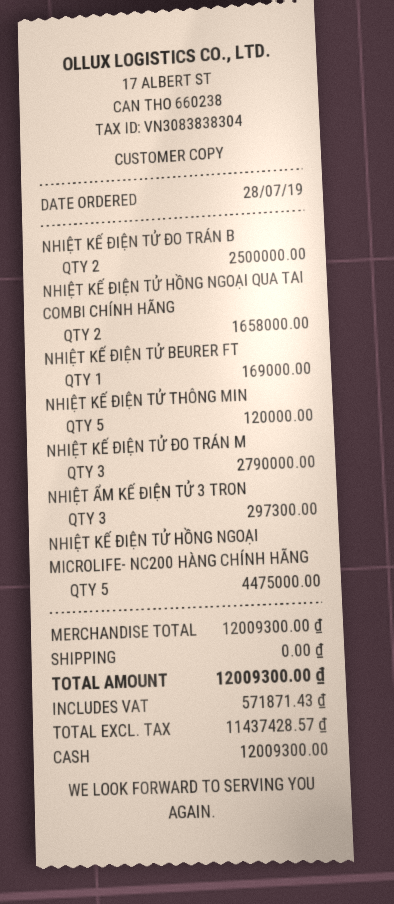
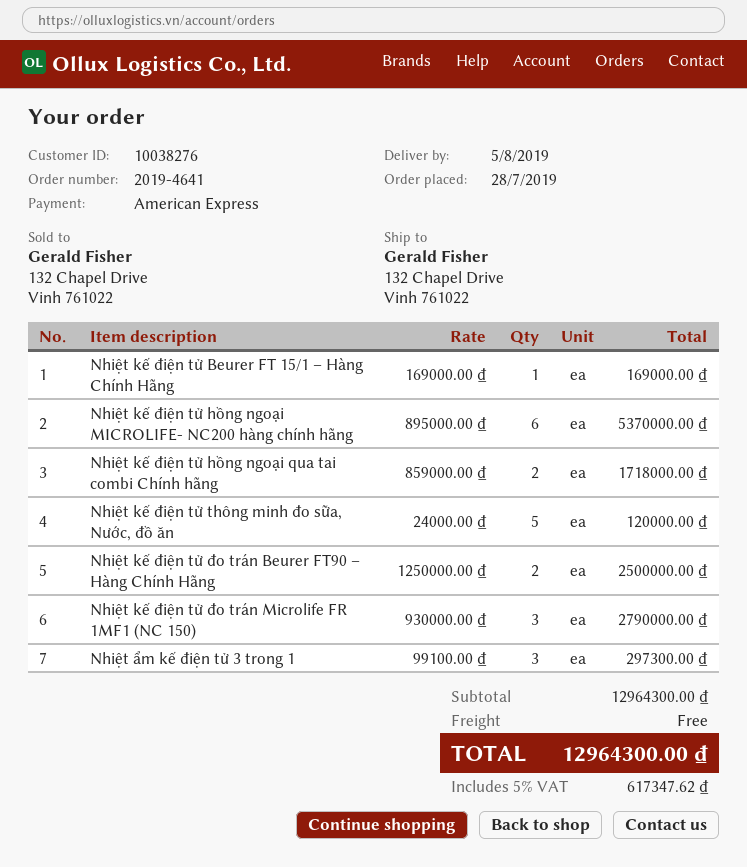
payment method: cash -> American Express
NHIỆT KẾ ĐIỆN TỬ HỒNG NGOẠI QUA TAI COMBI CHÍNH HÃNG: 2 for 1658000.00 -> 2 for 1718000.00
NHIỆT KẾ ĐIỆN TỬ HỒNG NGOẠI MICROLIFE- NC200 HÀNG CHÍNH HÃNG: 5 for 4475000.00 -> 6 for 5370000.00
subtotal: 12009300.00 -> 12964300.00
tax: 571871.43 -> 617347.62
total: 12009300.00 -> 12964300.00

